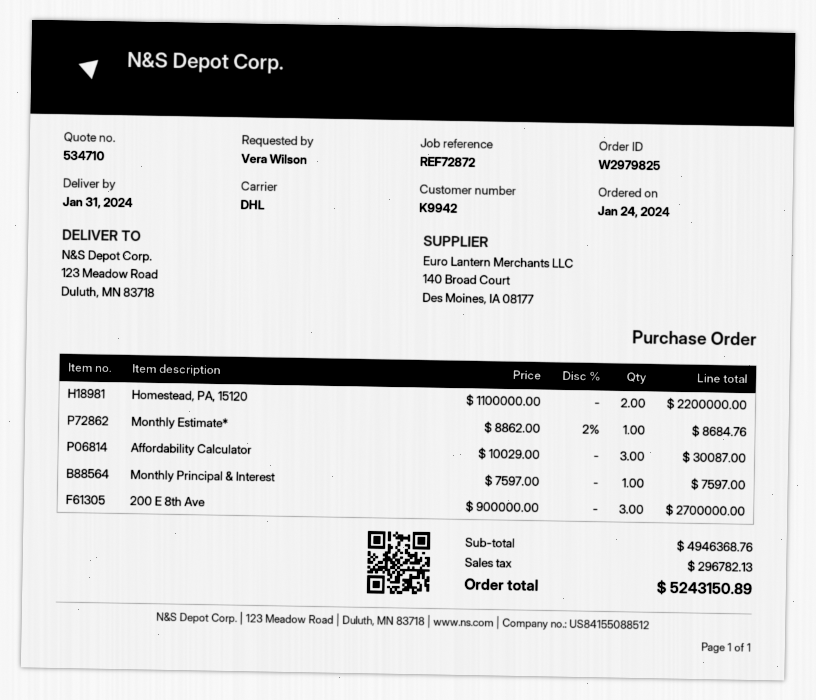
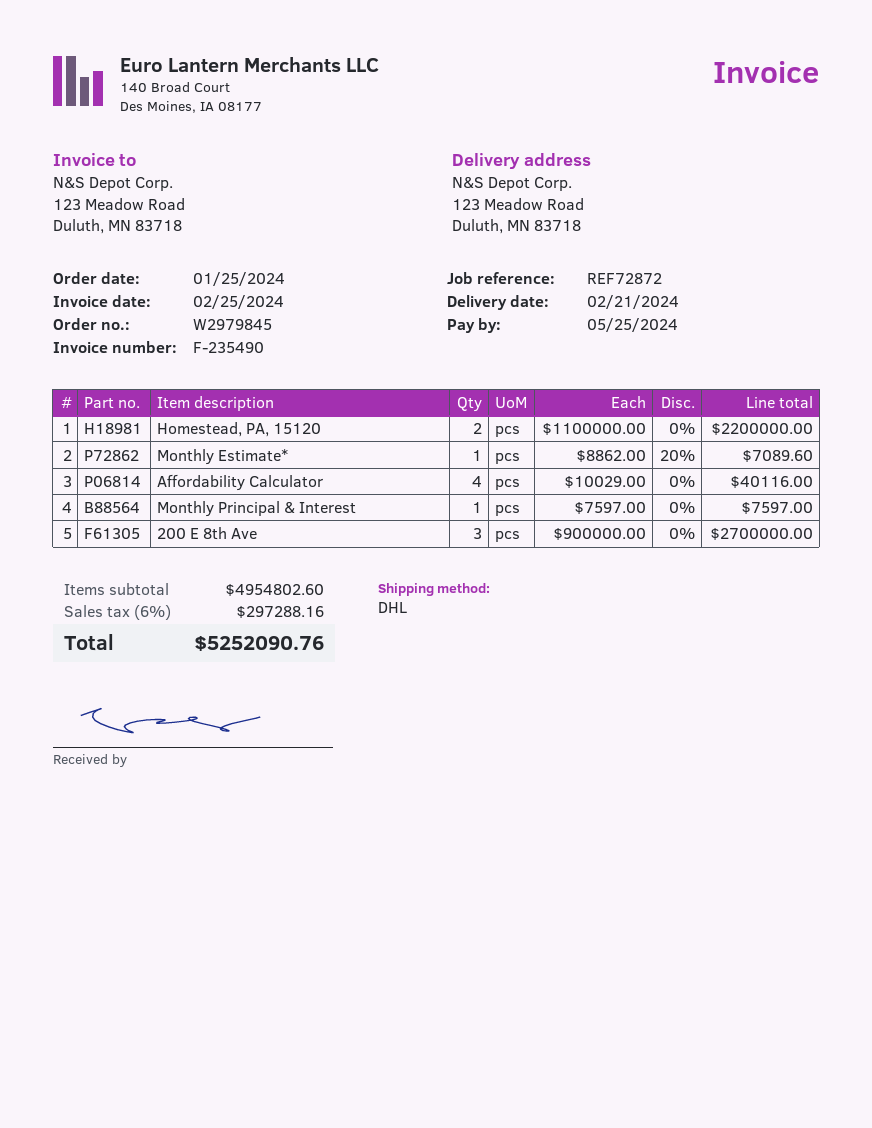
order number: W2979825 -> W2979845
order date: 2024-01-24 -> 2024-01-25
delivery date: 2024-01-31 -> 2024-02-21
Monthly Estimate*: 1 x 8862.00 - 2% = 8684.76 -> 1 x 8862.00 - 20% = 7089.60
Affordability Calculator: 3 x 10029.00 = 30087.00 -> 4 x 10029.00 = 40116.00
subtotal: 4946368.76 -> 4954802.60
tax: 296782.13 -> 297288.16
total: 5243150.89 -> 5252090.76

